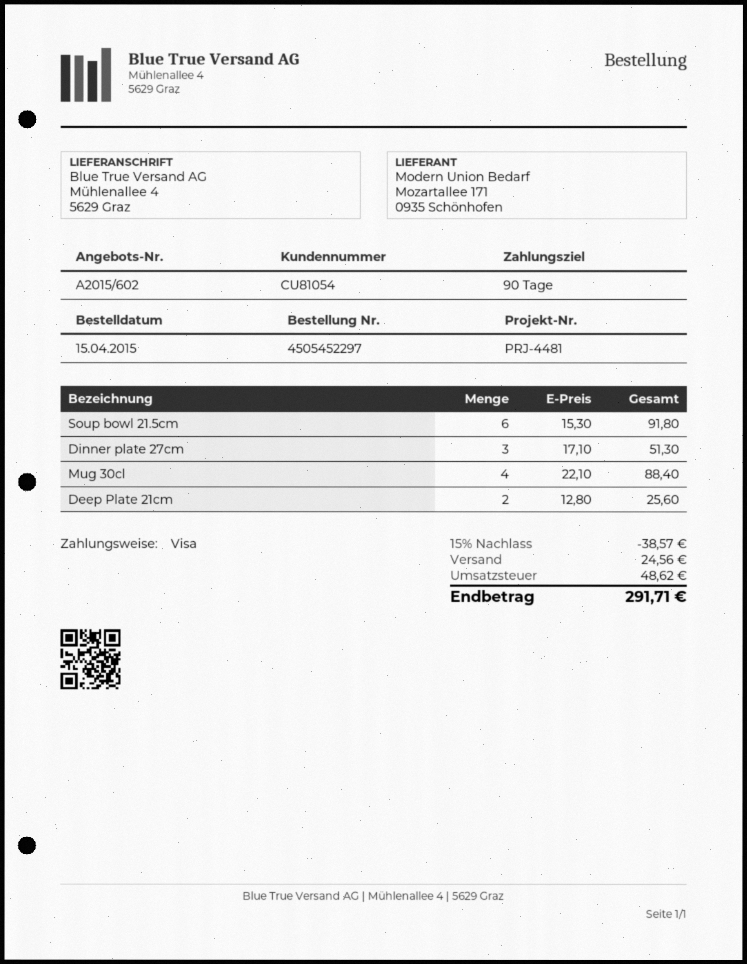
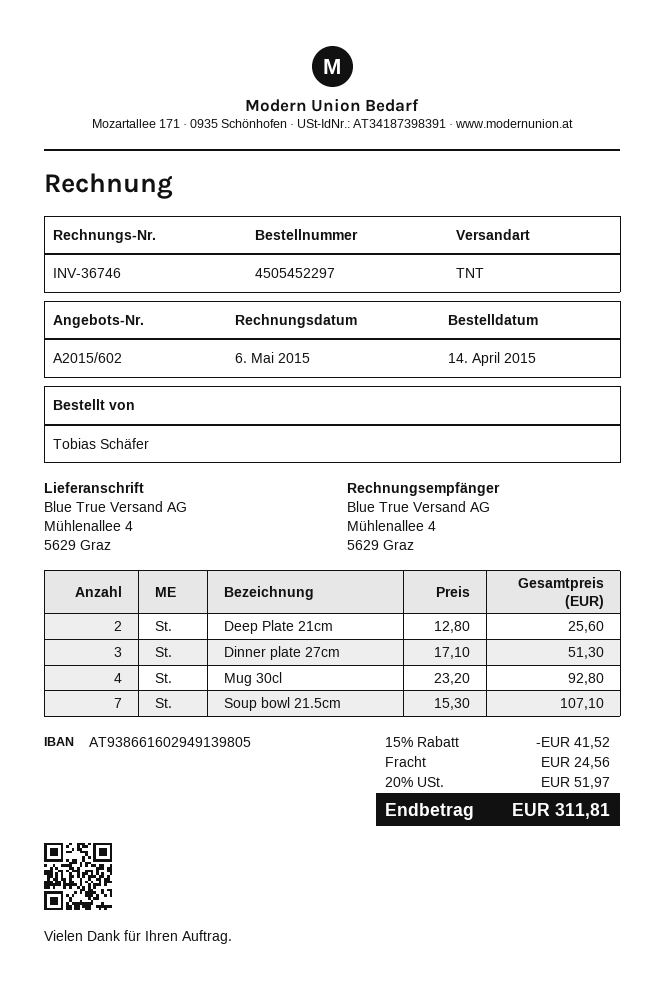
order date: 2015-04-15 -> 2015-04-14
Soup bowl 21.5cm: 6 x 15.30 = 91.80 -> 7 x 15.30 = 107.10
Mug 30cl: 4 x 22.10 = 88.40 -> 4 x 23.20 = 92.80
discount: 15% = 38.57 -> 15% = 41.52
tax: 48.62 -> 51.97
total: 291.71 -> 311.81

